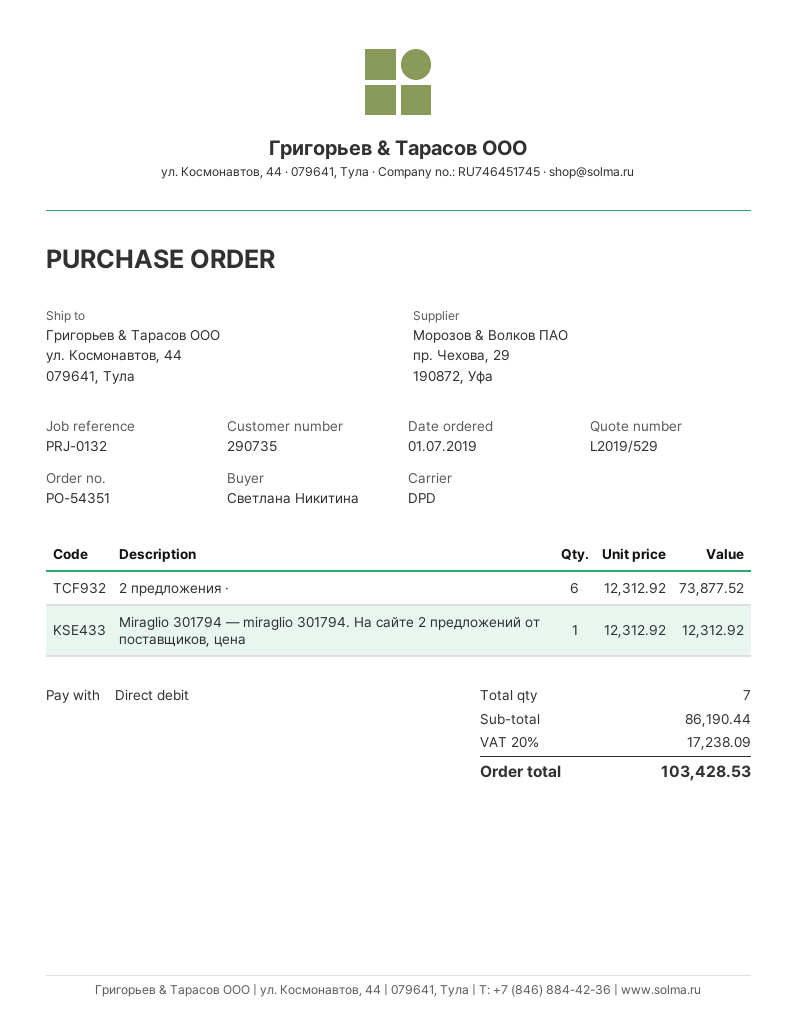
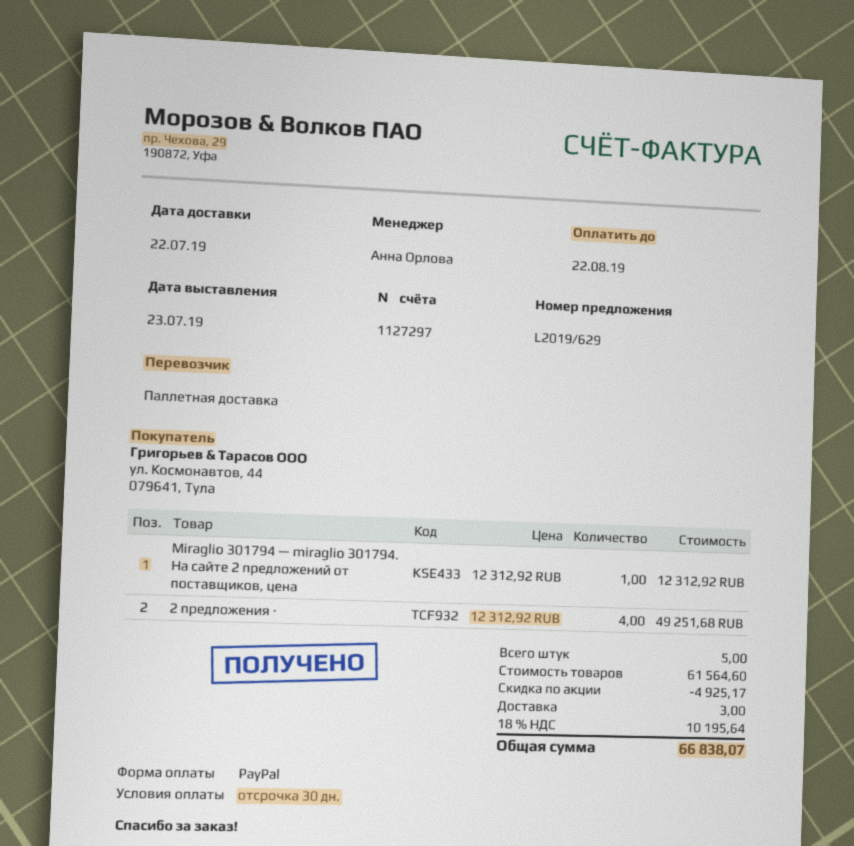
quote number: L2019/529 -> L2019/629
payment method: direct debit -> PayPal
shipping method: DPD -> pallet freight
2 предложения ·: 6 x 12312.92 = 73877.52 -> 4 x 12312.92 = 49251.68
total quantity: 7 -> 5
subtotal: 86190.44 -> 61564.60
discount: none -> 4925.17
shipping: none -> 3.00
tax: 20% = 17238.09 -> 18% = 10195.64
total: 103428.53 -> 66838.07

